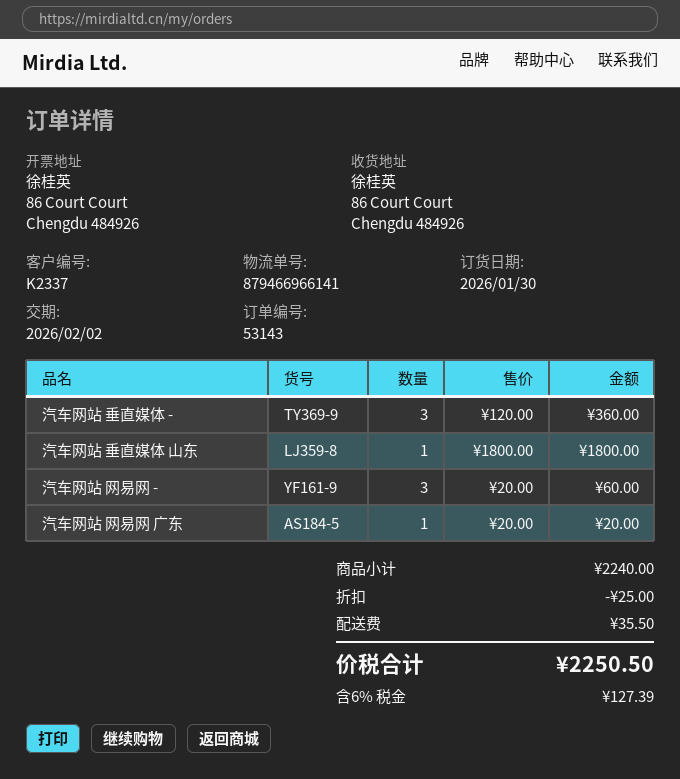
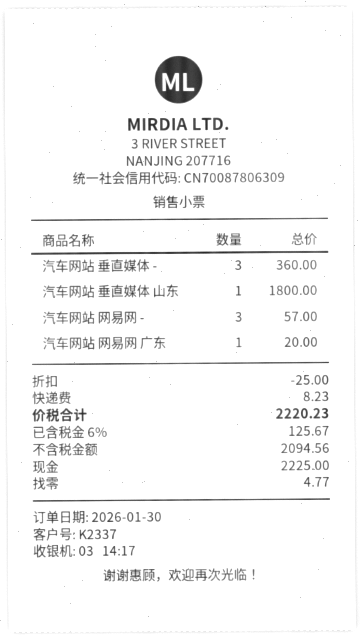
汽车网站 网易网 -: 3 for 60.00 -> 3 for 57.00
shipping: 35.50 -> 8.23
tax: 6% = 127.39 -> 6% = 125.67
total: 2250.50 -> 2220.23

